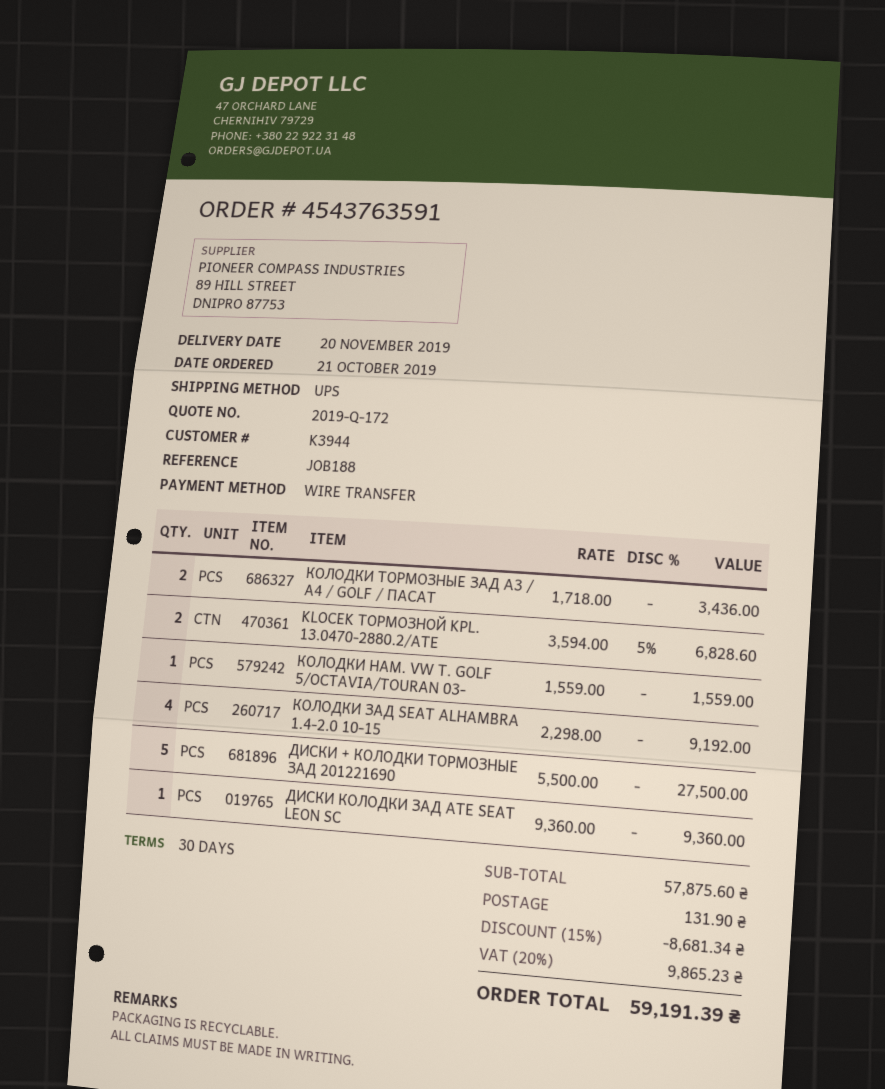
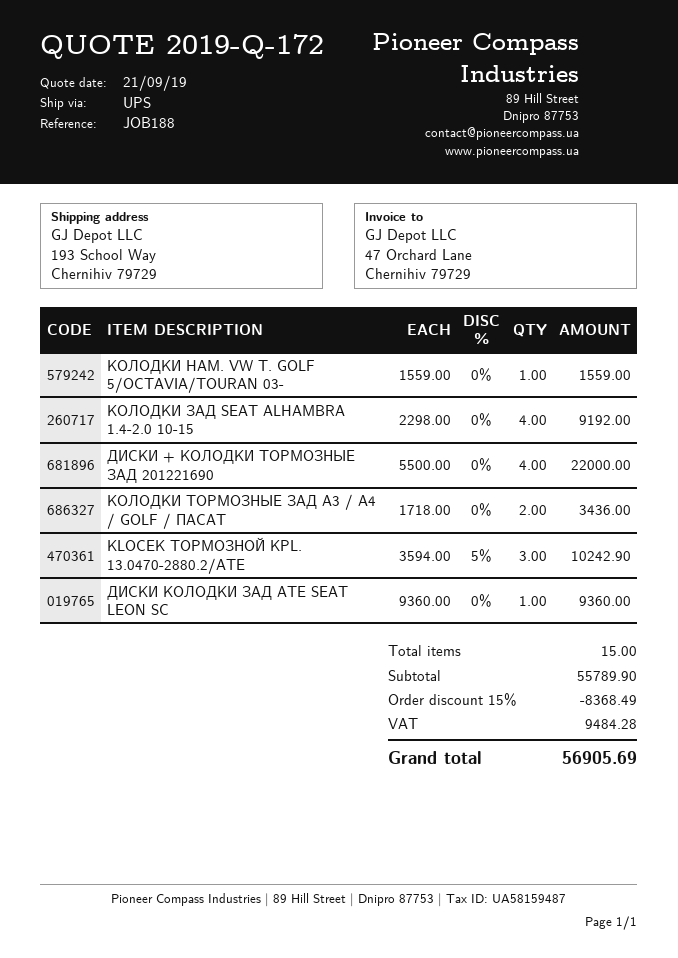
KLOCEK ТОРМОЗНОЙ KPL. 13.0470-2880.2/ATE: 2 x 3594.00 - 5% = 6828.60 -> 3 x 3594.00 - 5% = 10242.90
ДИСКИ + КОЛОДКИ ТОРМОЗНЫЕ ЗАД 201221690: 5 x 5500.00 = 27500.00 -> 4 x 5500.00 = 22000.00
subtotal: 57875.60 -> 55789.90
discount: 15% = 8681.34 -> 15% = 8368.49
shipping: 131.90 -> none
tax: 9865.23 -> 9484.28
total: 59191.39 -> 56905.69

